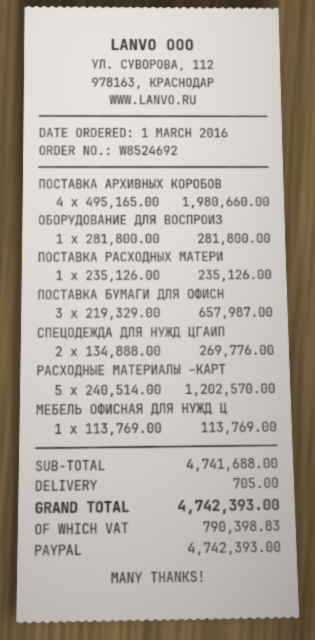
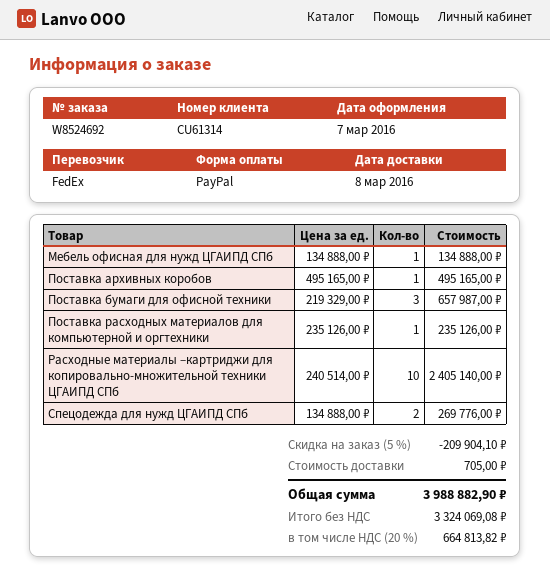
order date: 2016-03-01 -> 2016-03-07
ПОСТАВКА АРХИВНЫХ КОРОБОВ: 4 x 495165.00 = 1980660.00 -> 1 x 495165.00 = 495165.00
ОБОРУДОВАНИЕ ДЛЯ ВОСПРОИЗ: 1 x 281800.00 = 281800.00 -> none
РАСХОДНЫЕ МАТЕРИАЛЫ –КАРТ: 5 x 240514.00 = 1202570.00 -> 10 x 240514.00 = 2405140.00
МЕБЕЛЬ ОФИСНАЯ ДЛЯ НУЖД Ц: 1 x 113769.00 = 113769.00 -> 1 x 134888.00 = 134888.00
discount: none -> 5% = 209904.10
tax: 790398.83 -> 664813.82
total: 4742393.00 -> 3988882.90

